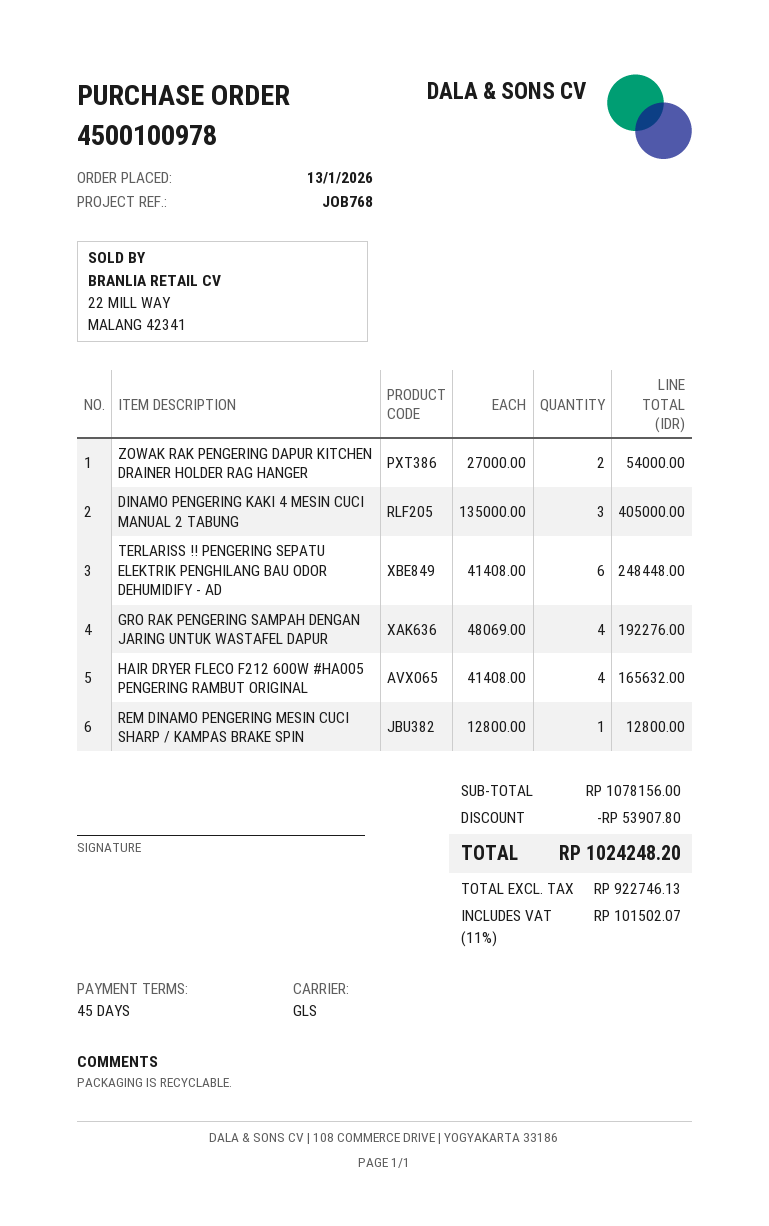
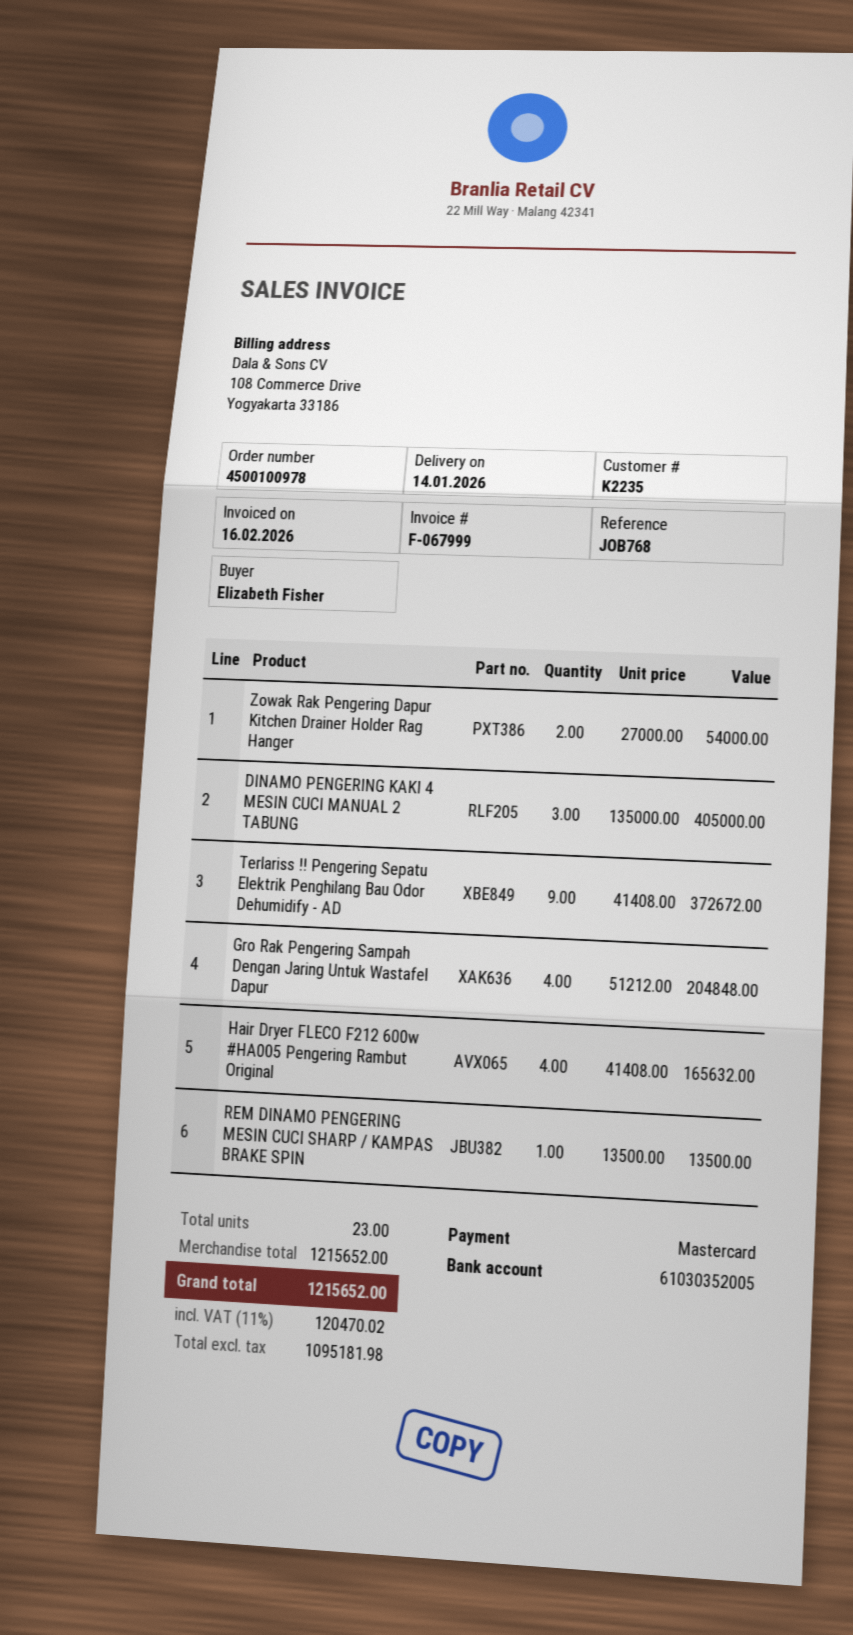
TERLARISS !! PENGERING SEPATU ELEKTRIK PENGHILANG BAU ODOR DEHUMIDIFY - AD: 6 x 41408.00 = 248448.00 -> 9 x 41408.00 = 372672.00
GRO RAK PENGERING SAMPAH DENGAN JARING UNTUK WASTAFEL DAPUR: 4 x 48069.00 = 192276.00 -> 4 x 51212.00 = 204848.00
REM DINAMO PENGERING MESIN CUCI SHARP / KAMPAS BRAKE SPIN: 1 x 12800.00 = 12800.00 -> 1 x 13500.00 = 13500.00
subtotal: 1078156.00 -> 1215652.00
discount: 53907.80 -> none
net: 922746.13 -> 1095181.98
tax: 11% = 101502.07 -> 11% = 120470.02
total: 1024248.20 -> 1215652.00

